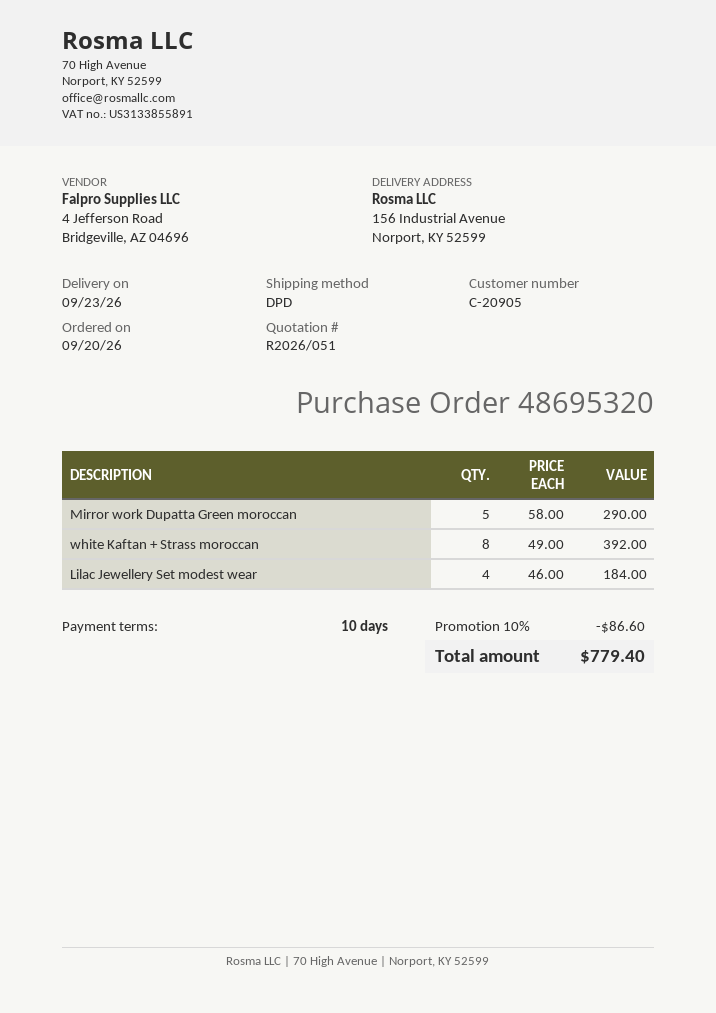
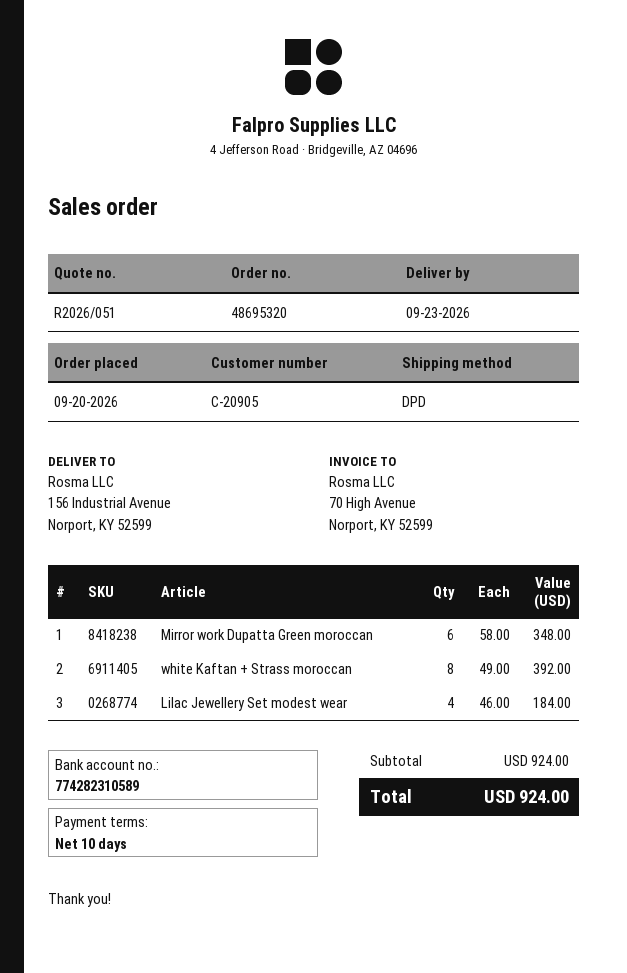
Mirror work Dupatta Green moroccan: 5 x 58.00 = 290.00 -> 6 x 58.00 = 348.00
discount: 10% = 86.60 -> none
total: 779.40 -> 924.00

